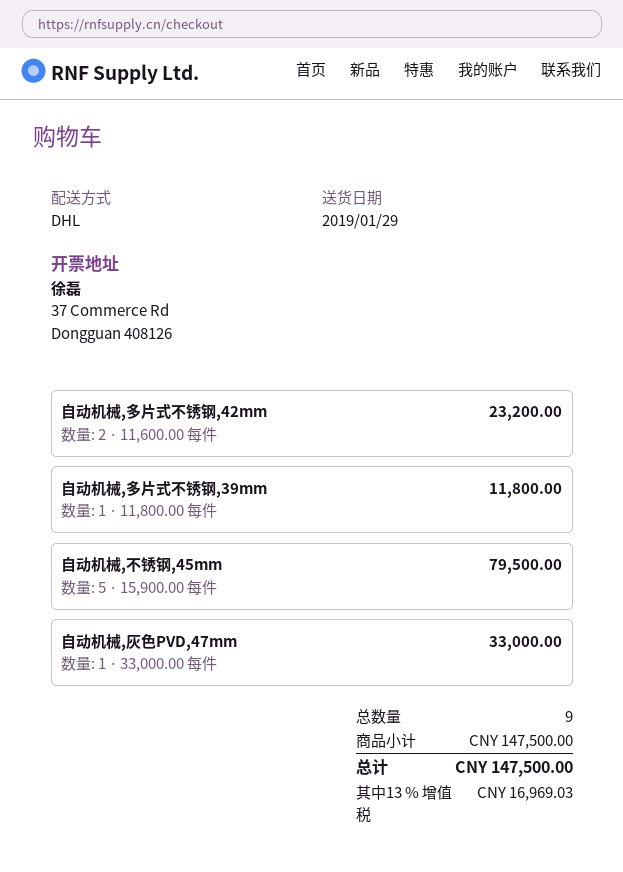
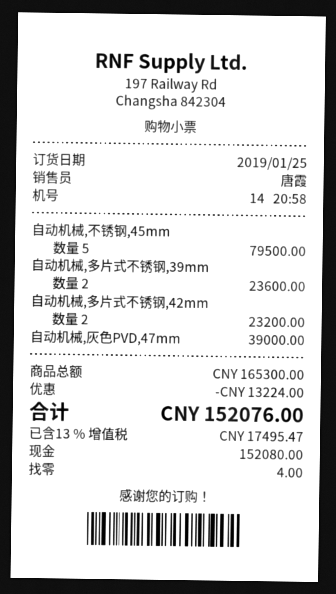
自动机械,多片式不锈钢,39mm: 1 for 11800.00 -> 2 for 23600.00
自动机械,灰色PVD,47mm: 1 for 33000.00 -> 1 for 39000.00
subtotal: 147500.00 -> 165300.00
discount: none -> 13224.00
tax: 13% = 16969.03 -> 13% = 17495.47
total: 147500.00 -> 152076.00

